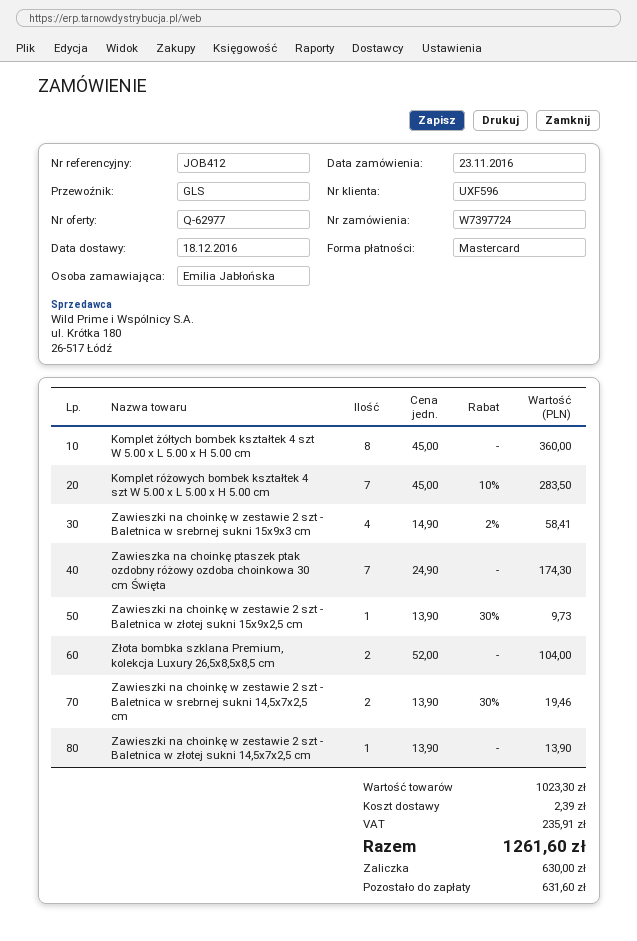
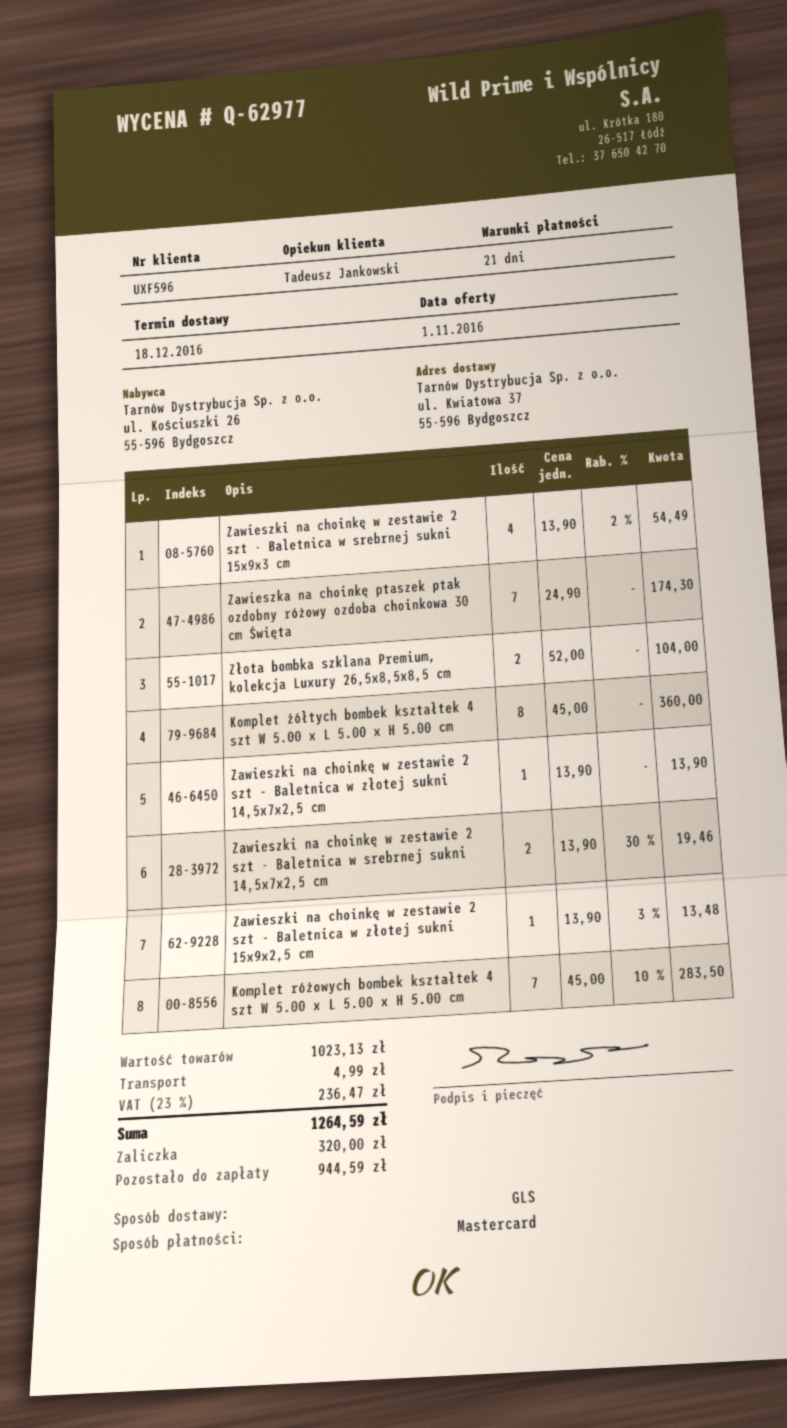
Zawieszki na choinkę w zestawie 2 szt - Baletnica w srebrnej sukni 15x9x3 cm: 4 x 14.90 - 2% = 58.41 -> 4 x 13.90 - 2% = 54.49
Zawieszki na choinkę w zestawie 2 szt - Baletnica w złotej sukni 15x9x2,5 cm: 1 x 13.90 - 30% = 9.73 -> 1 x 13.90 - 3% = 13.48
subtotal: 1023.30 -> 1023.13
shipping: 2.39 -> 4.99
tax: 235.91 -> 236.47
total: 1261.60 -> 1264.59
deposit: 630.00 -> 320.00
balance: 631.60 -> 944.59

